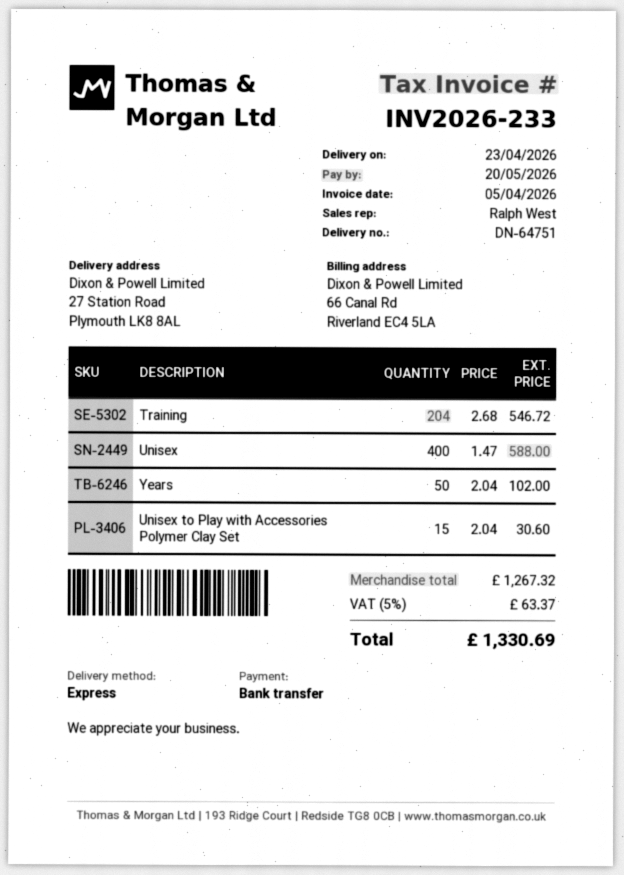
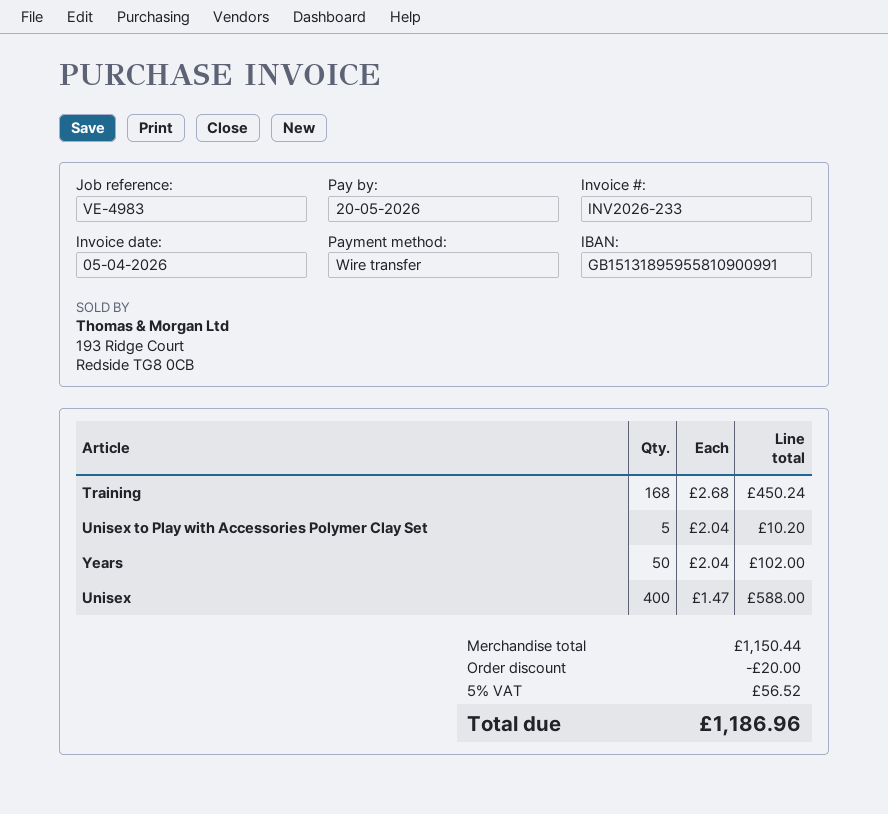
Training: 204 x 2.68 = 546.72 -> 168 x 2.68 = 450.24
Unisex to Play with Accessories Polymer Clay Set: 15 x 2.04 = 30.60 -> 5 x 2.04 = 10.20
subtotal: 1267.32 -> 1150.44
discount: none -> 20.00
tax: 5% = 63.37 -> 5% = 56.52
total: 1330.69 -> 1186.96

